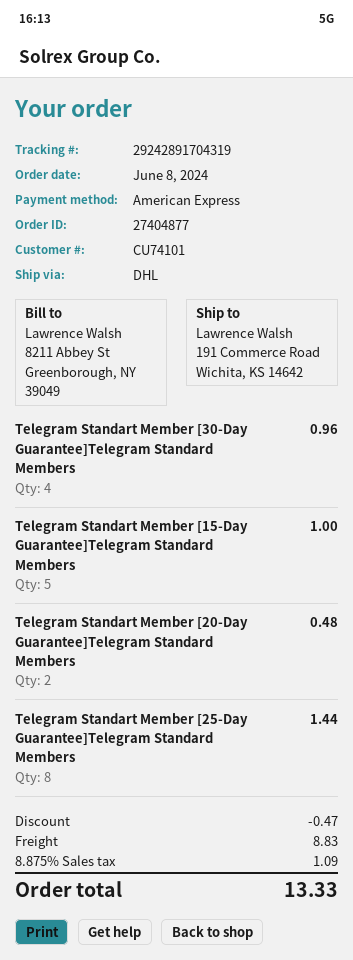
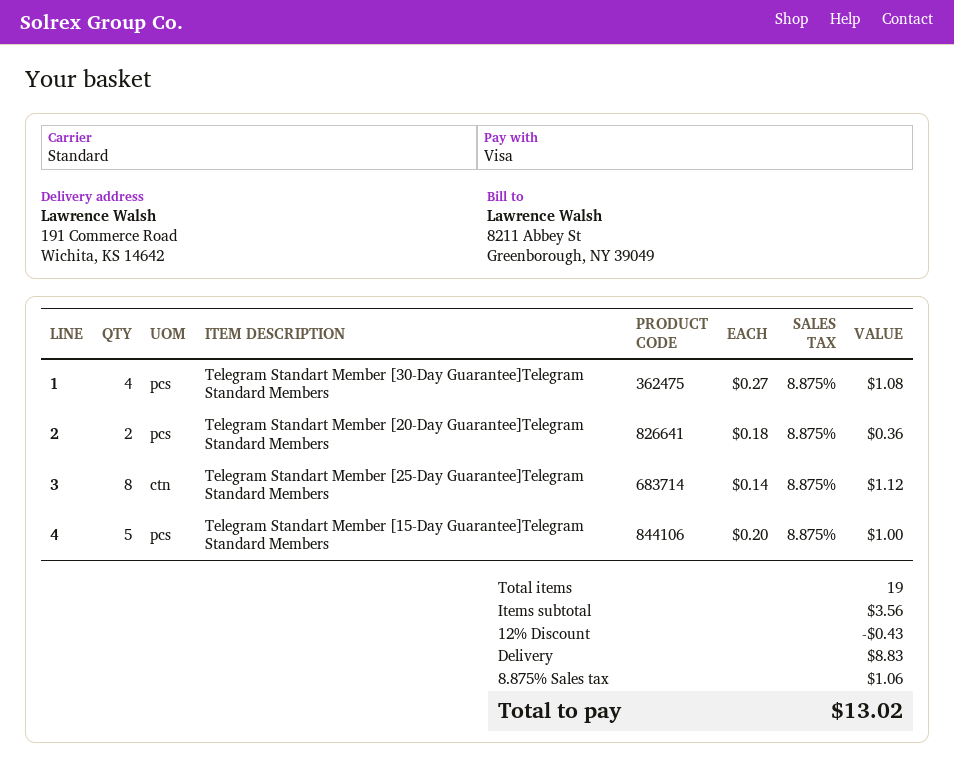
payment method: American Express -> Visa
shipping method: DHL -> standard
Telegram Standart Member [30-Day Guarantee]Telegram Standard Members: 4 for 0.96 -> 4 for 1.08
Telegram Standart Member [20-Day Guarantee]Telegram Standard Members: 2 for 0.48 -> 2 for 0.36
Telegram Standart Member [25-Day Guarantee]Telegram Standard Members: 8 for 1.44 -> 8 for 1.12
discount: 0.47 -> 0.43
tax: 8.875% = 1.09 -> 8.875% = 1.06
total: 13.33 -> 13.02

